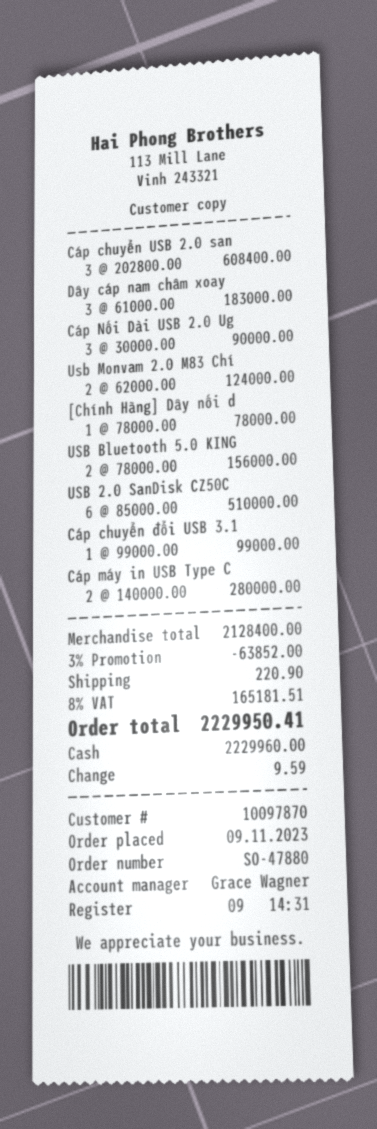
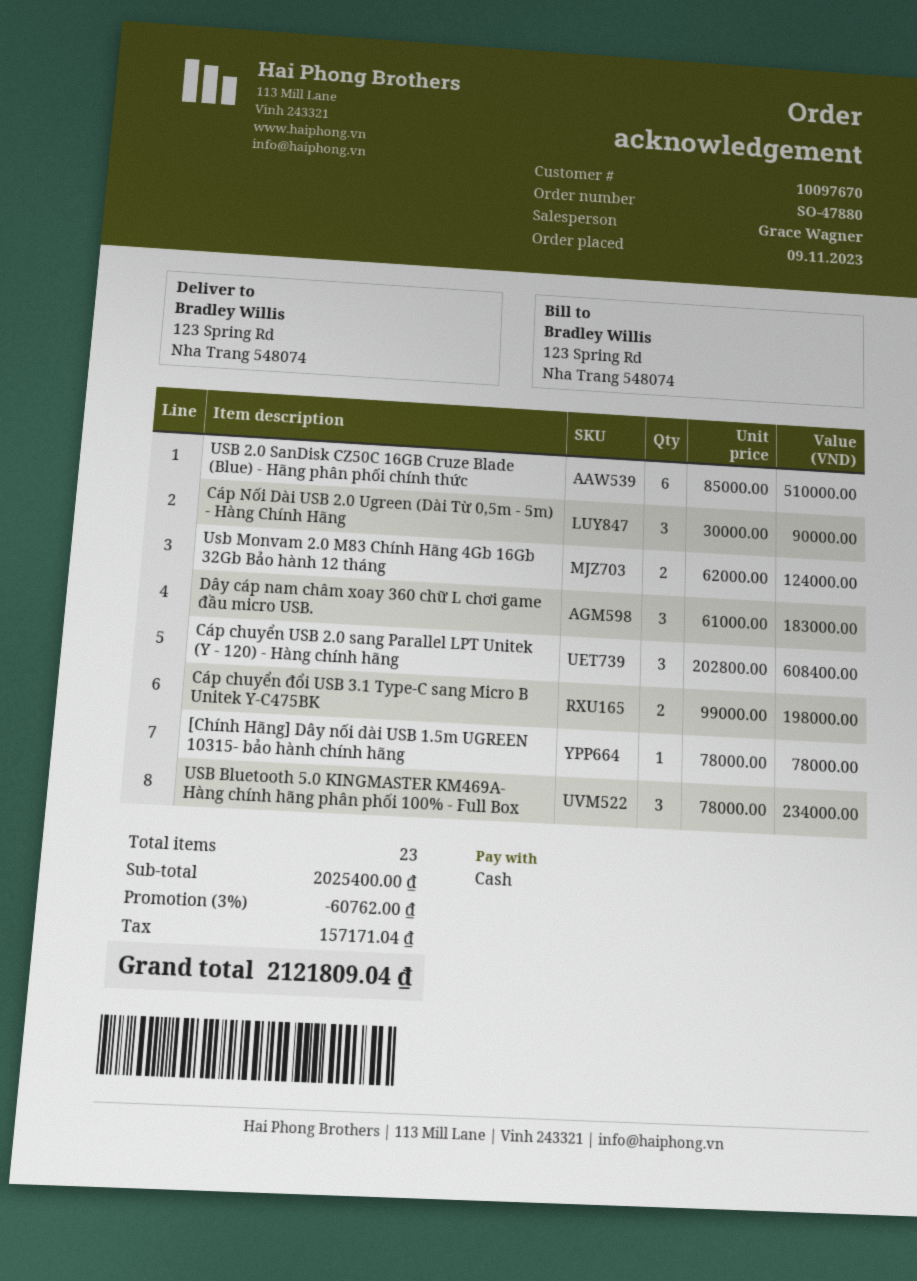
customer number: 10097870 -> 10097670
USB Bluetooth 5.0 KING: 2 x 78000.00 = 156000.00 -> 3 x 78000.00 = 234000.00
Cáp chuyển đổi USB 3.1: 1 x 99000.00 = 99000.00 -> 2 x 99000.00 = 198000.00
Cáp máy in USB Type C: 2 x 140000.00 = 280000.00 -> none
subtotal: 2128400.00 -> 2025400.00
discount: 3% = 63852.00 -> 3% = 60762.00
shipping: 220.90 -> none
tax: 165181.51 -> 157171.04
total: 2229950.41 -> 2121809.04

